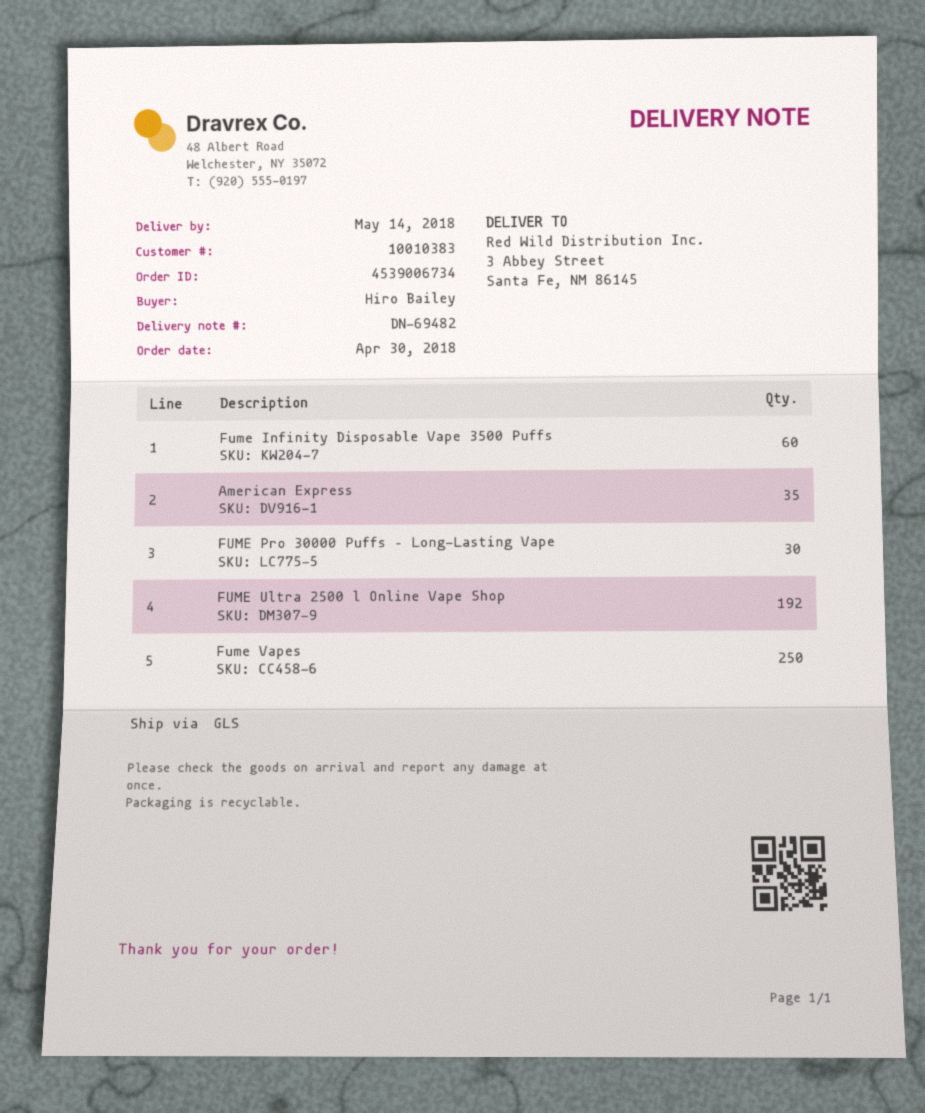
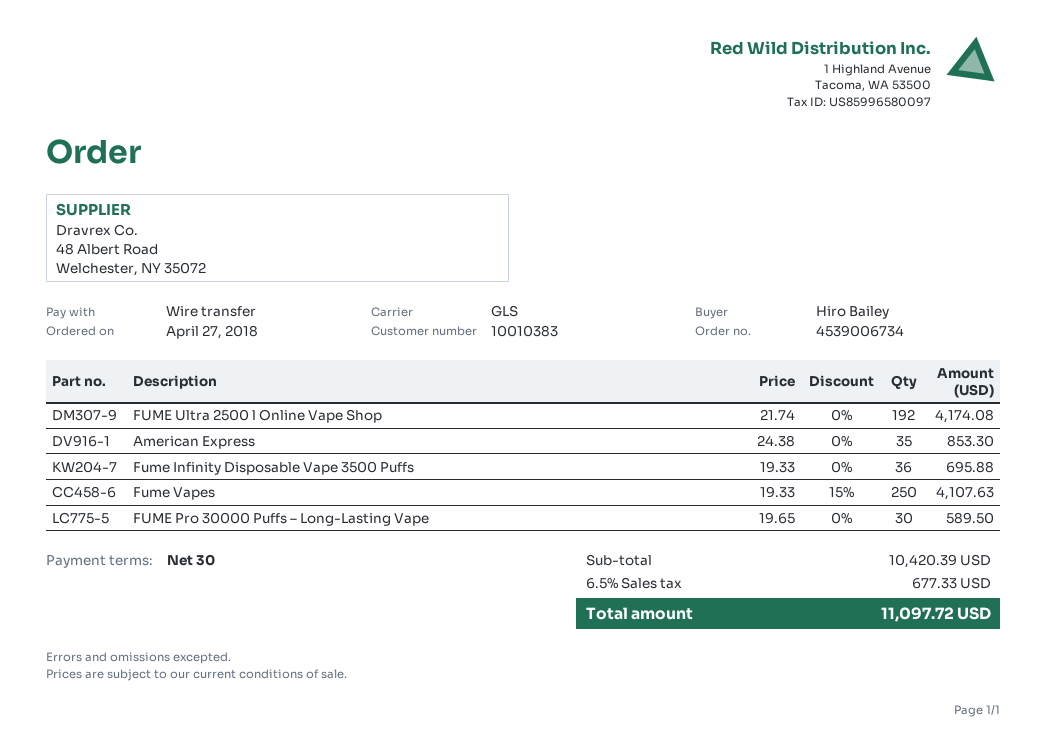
order date: 2018-04-30 -> 2018-04-27
Fume Infinity Disposable Vape 3500 Puffs: 60 -> 36

